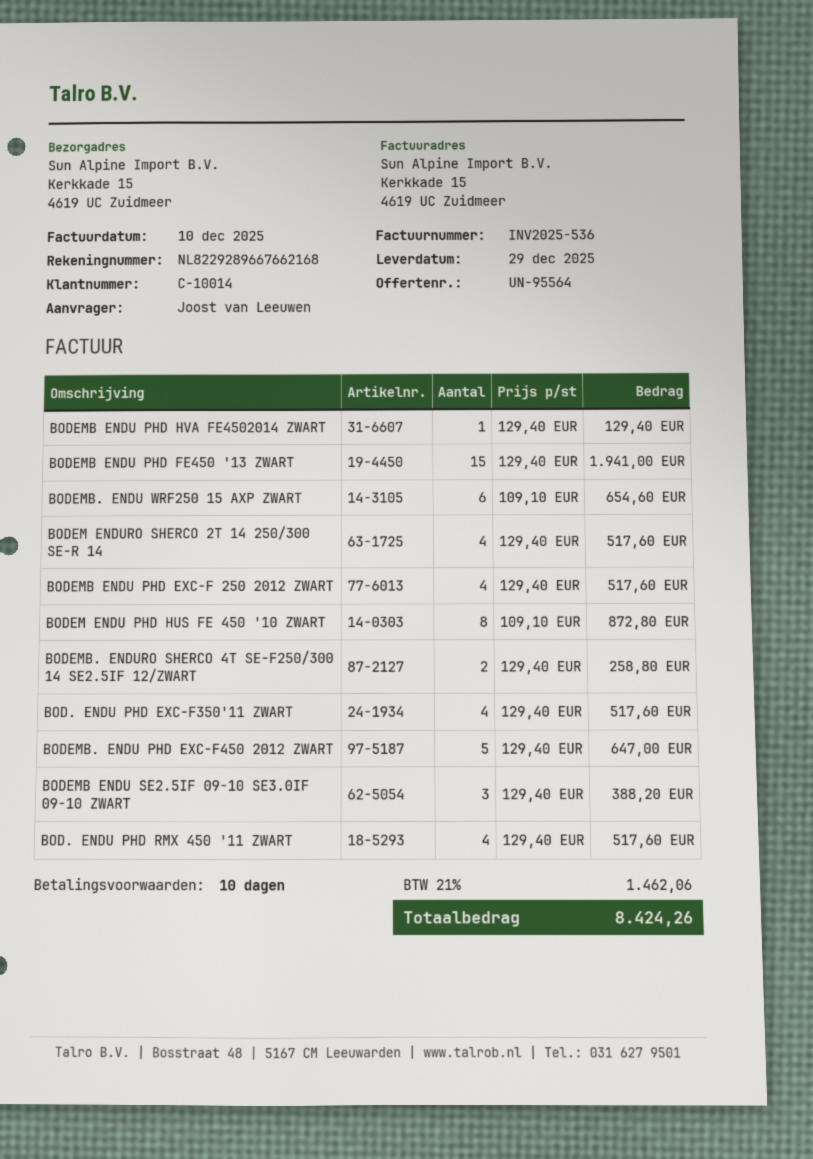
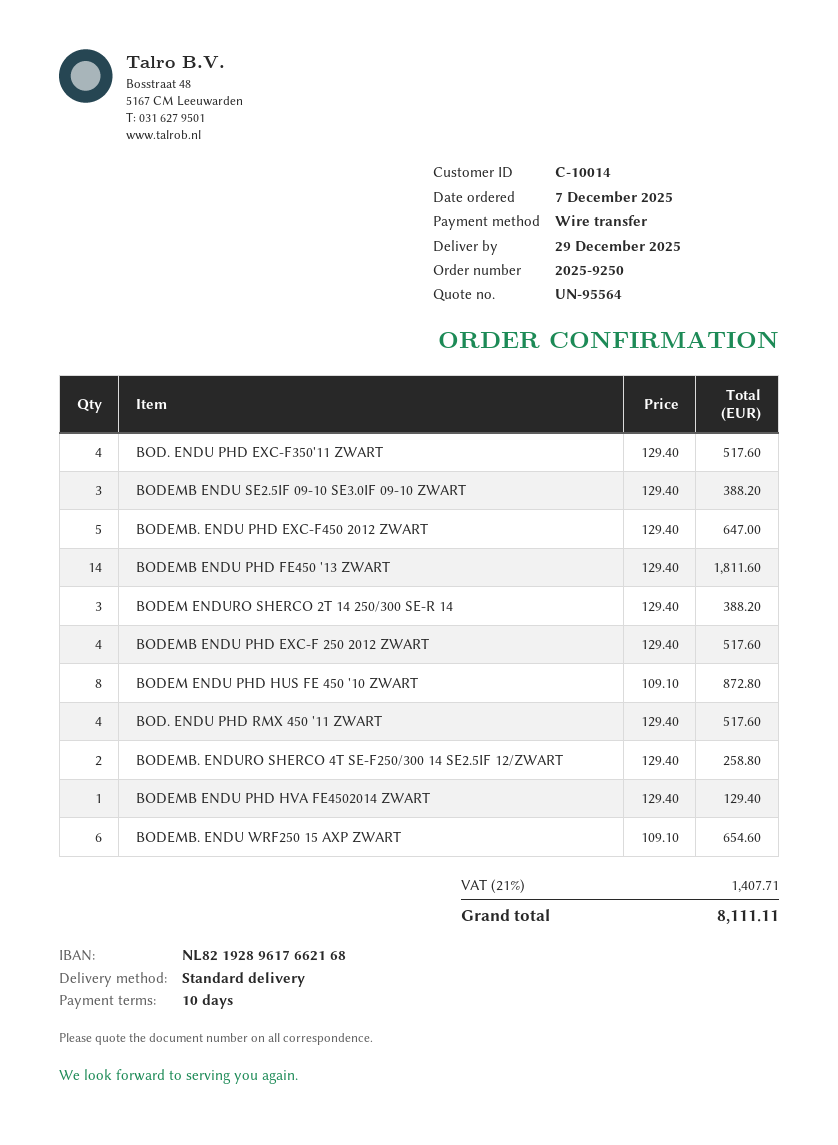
bank account: NL8229289667662168 -> NL8219289617662168
BODEMB ENDU PHD FE450 '13 ZWART: 15 x 129.40 = 1941.00 -> 14 x 129.40 = 1811.60
BODEM ENDURO SHERCO 2T 14 250/300 SE-R 14: 4 x 129.40 = 517.60 -> 3 x 129.40 = 388.20
tax: 21% = 1462.06 -> 21% = 1407.71
total: 8424.26 -> 8111.11

